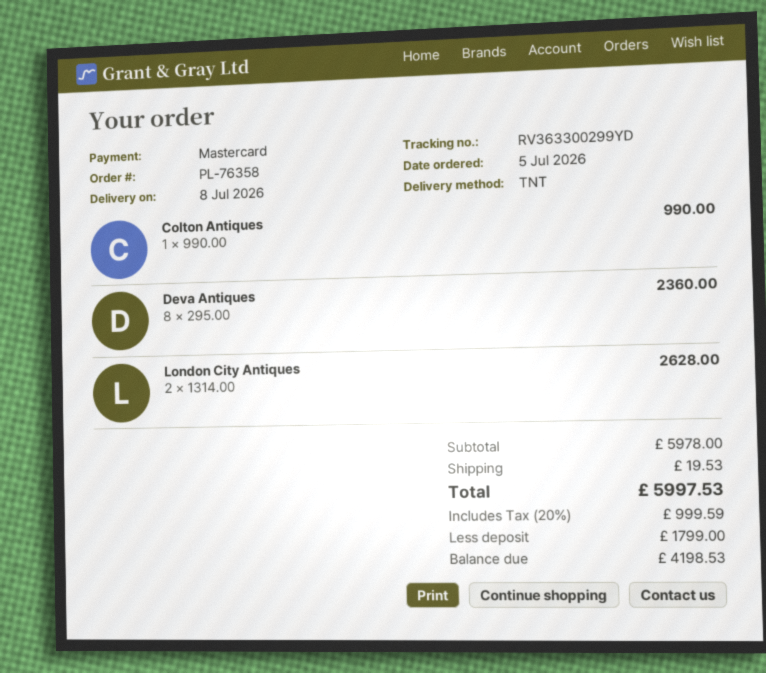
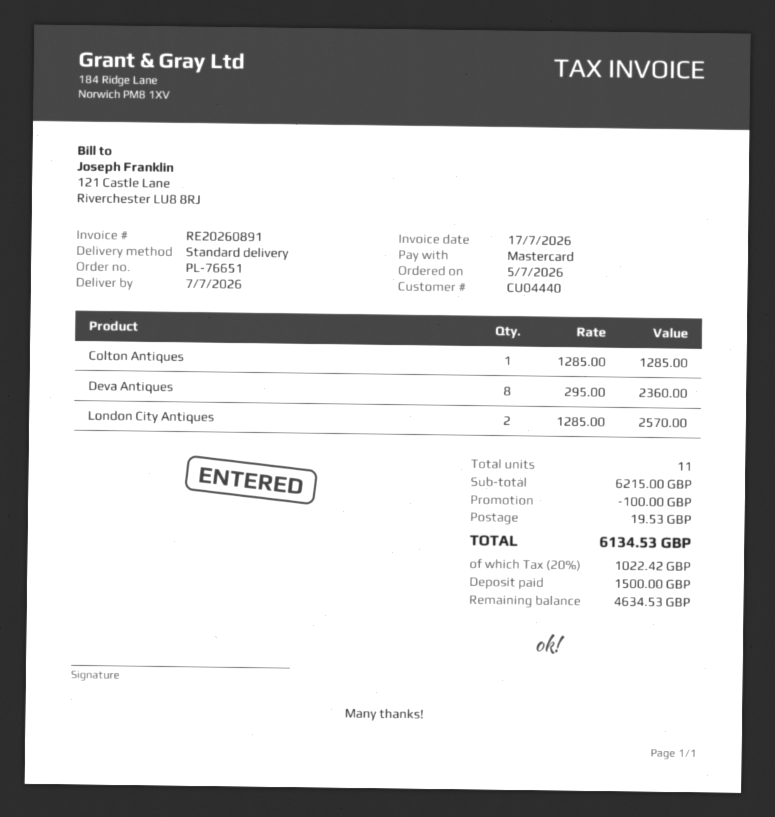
order number: PL-76358 -> PL-76651
delivery date: 2026-07-08 -> 2026-07-07
shipping method: TNT -> standard
Colton Antiques: 1 x 990.00 = 990.00 -> 1 x 1285.00 = 1285.00
London City Antiques: 2 x 1314.00 = 2628.00 -> 2 x 1285.00 = 2570.00
subtotal: 5978.00 -> 6215.00
discount: none -> 100.00
tax: 20% = 999.59 -> 20% = 1022.42
total: 5997.53 -> 6134.53
deposit: 1799.00 -> 1500.00
balance: 4198.53 -> 4634.53

